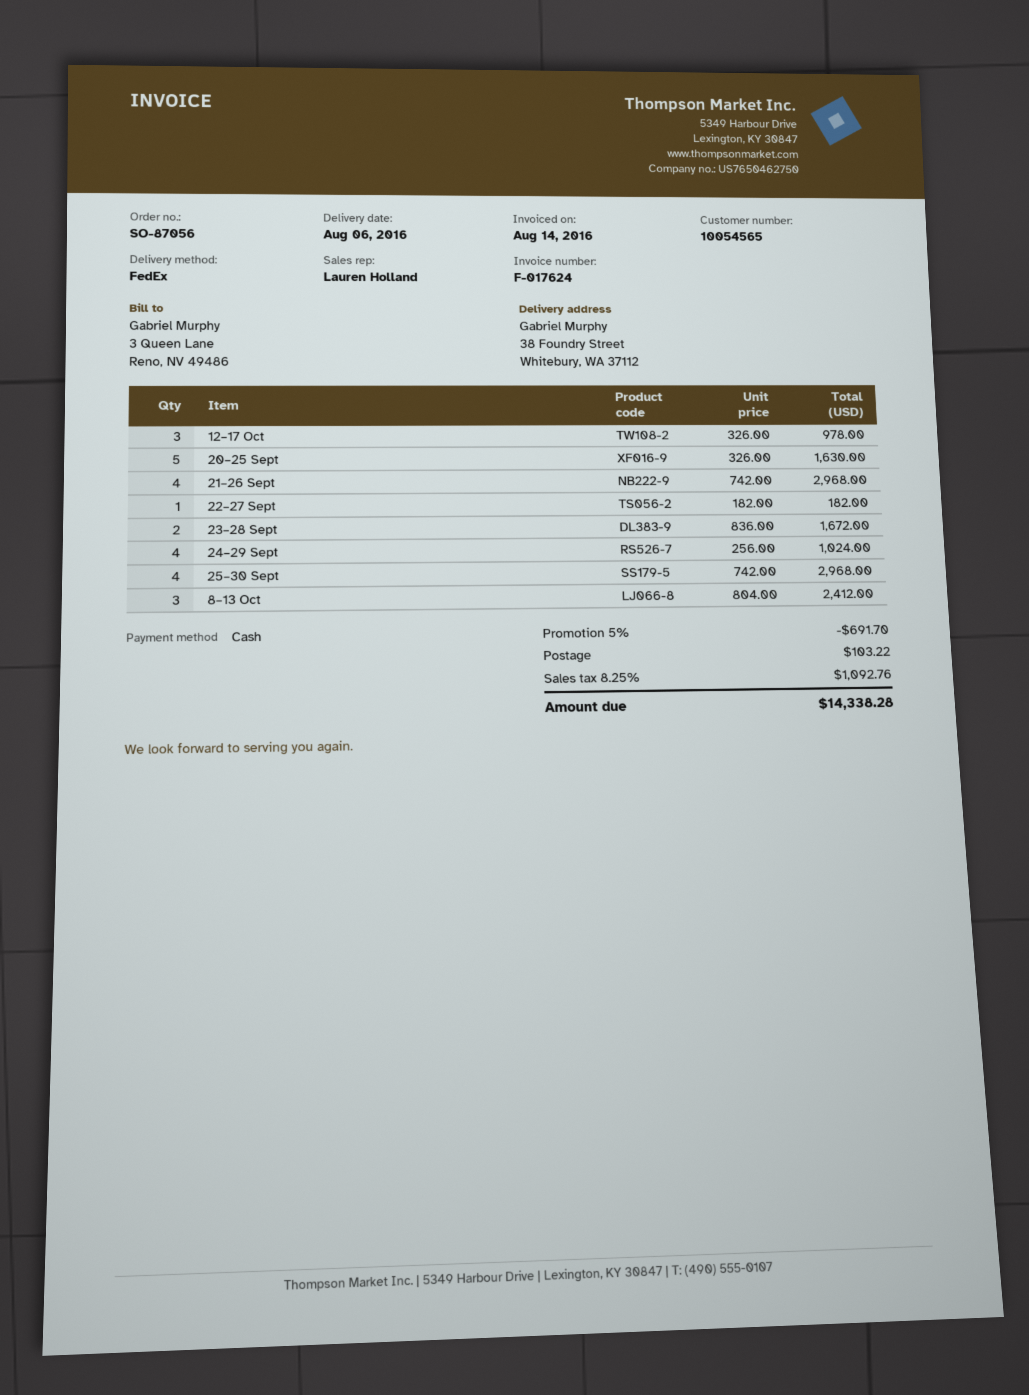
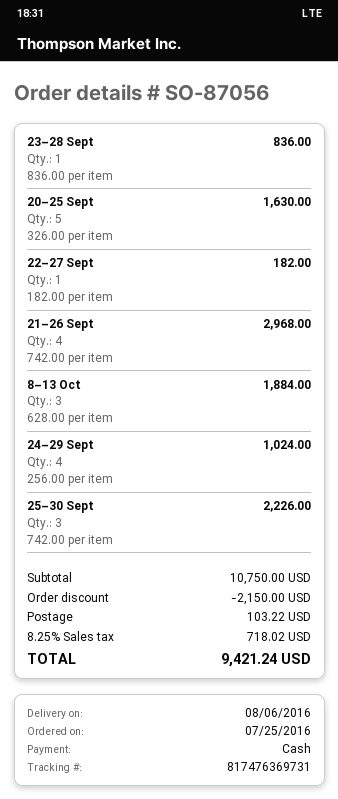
12–17 Oct: 3 x 326.00 = 978.00 -> none
23–28 Sept: 2 x 836.00 = 1672.00 -> 1 x 836.00 = 836.00
25–30 Sept: 4 x 742.00 = 2968.00 -> 3 x 742.00 = 2226.00
8–13 Oct: 3 x 804.00 = 2412.00 -> 3 x 628.00 = 1884.00
discount: 691.70 -> 2150.00
tax: 8.25% = 1092.76 -> 8.25% = 718.02
total: 14338.28 -> 9421.24

